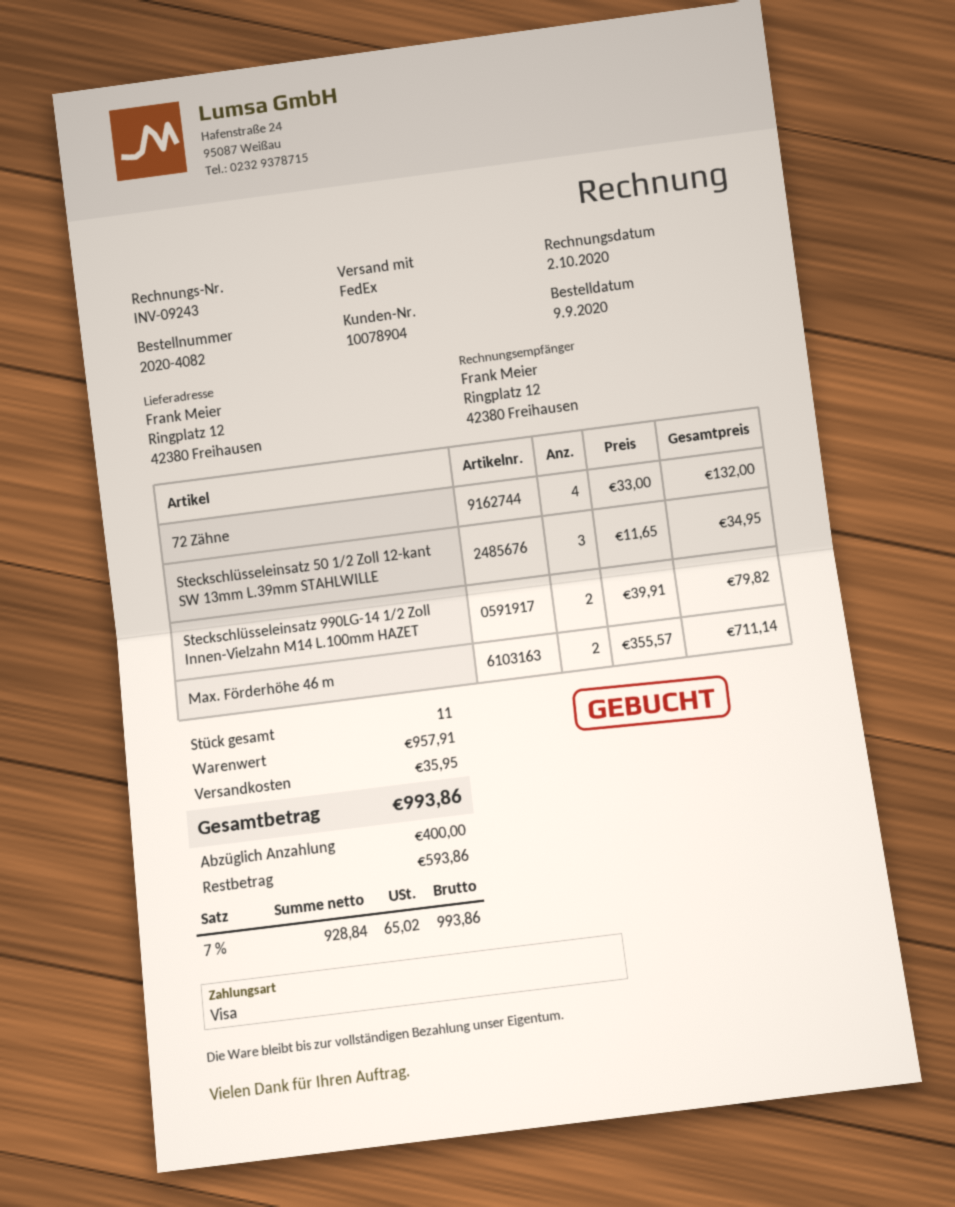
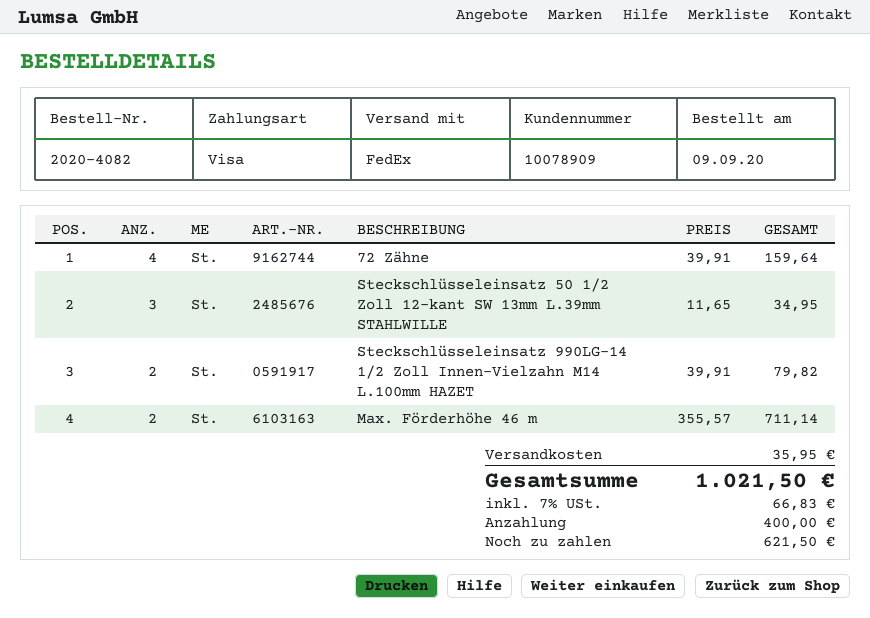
customer number: 10078904 -> 10078909
72 Zähne: 4 x 33.00 = 132.00 -> 4 x 39.91 = 159.64
tax: 7% = 65.02 -> 7% = 66.83
total: 993.86 -> 1021.50
balance: 593.86 -> 621.50

